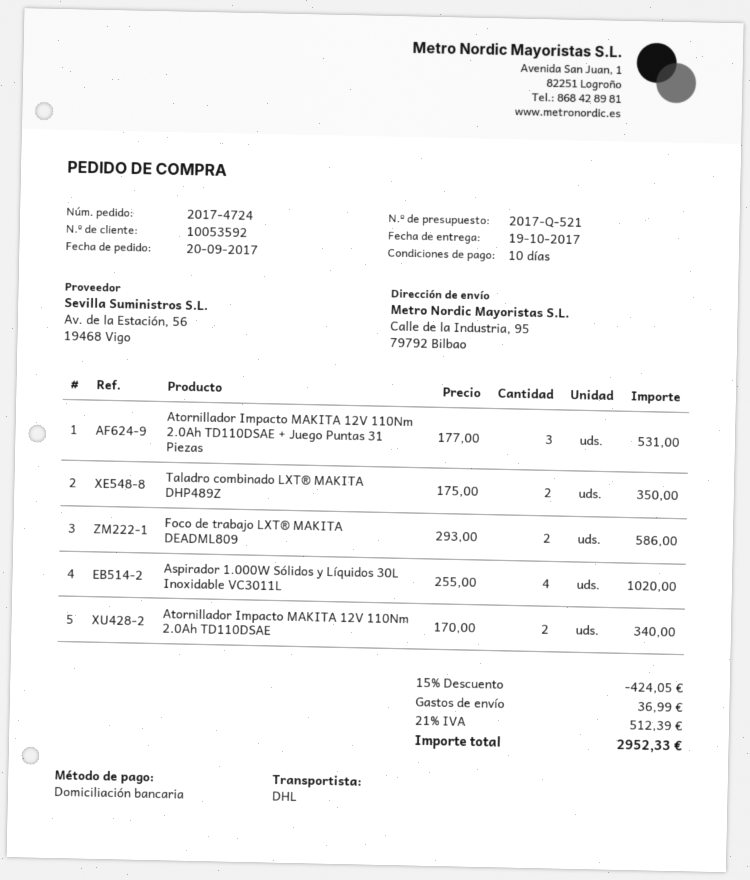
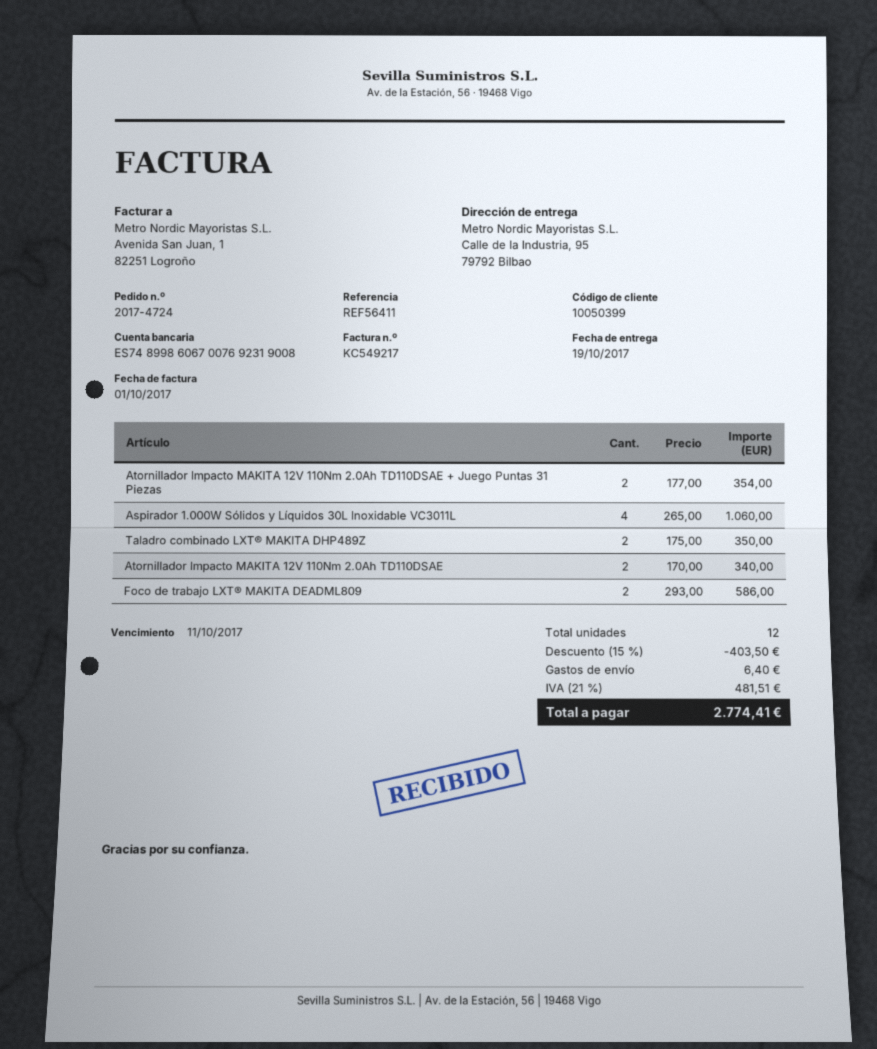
customer number: 10053592 -> 10050399
Atornillador Impacto MAKITA 12V 110Nm 2.0Ah TD110DSAE + Juego Puntas 31 Piezas: 3 x 177.00 = 531.00 -> 2 x 177.00 = 354.00
Aspirador 1.000W Sólidos y Líquidos 30L Inoxidable VC3011L: 4 x 255.00 = 1020.00 -> 4 x 265.00 = 1060.00
discount: 15% = 424.05 -> 15% = 403.50
shipping: 36.99 -> 6.40
tax: 21% = 512.39 -> 21% = 481.51
total: 2952.33 -> 2774.41

